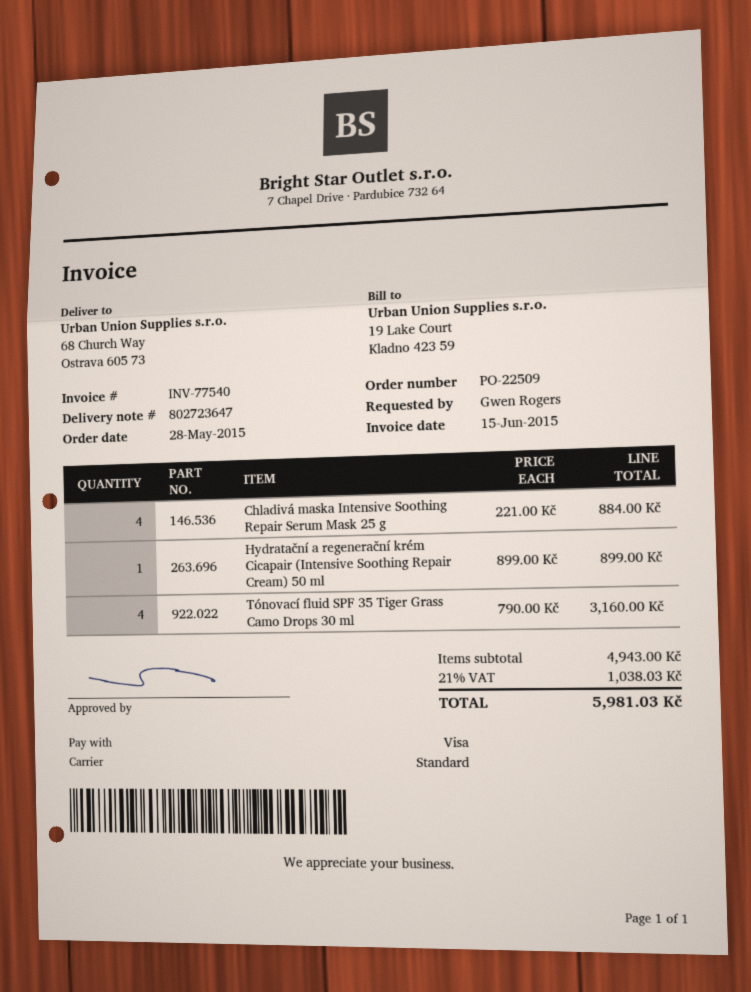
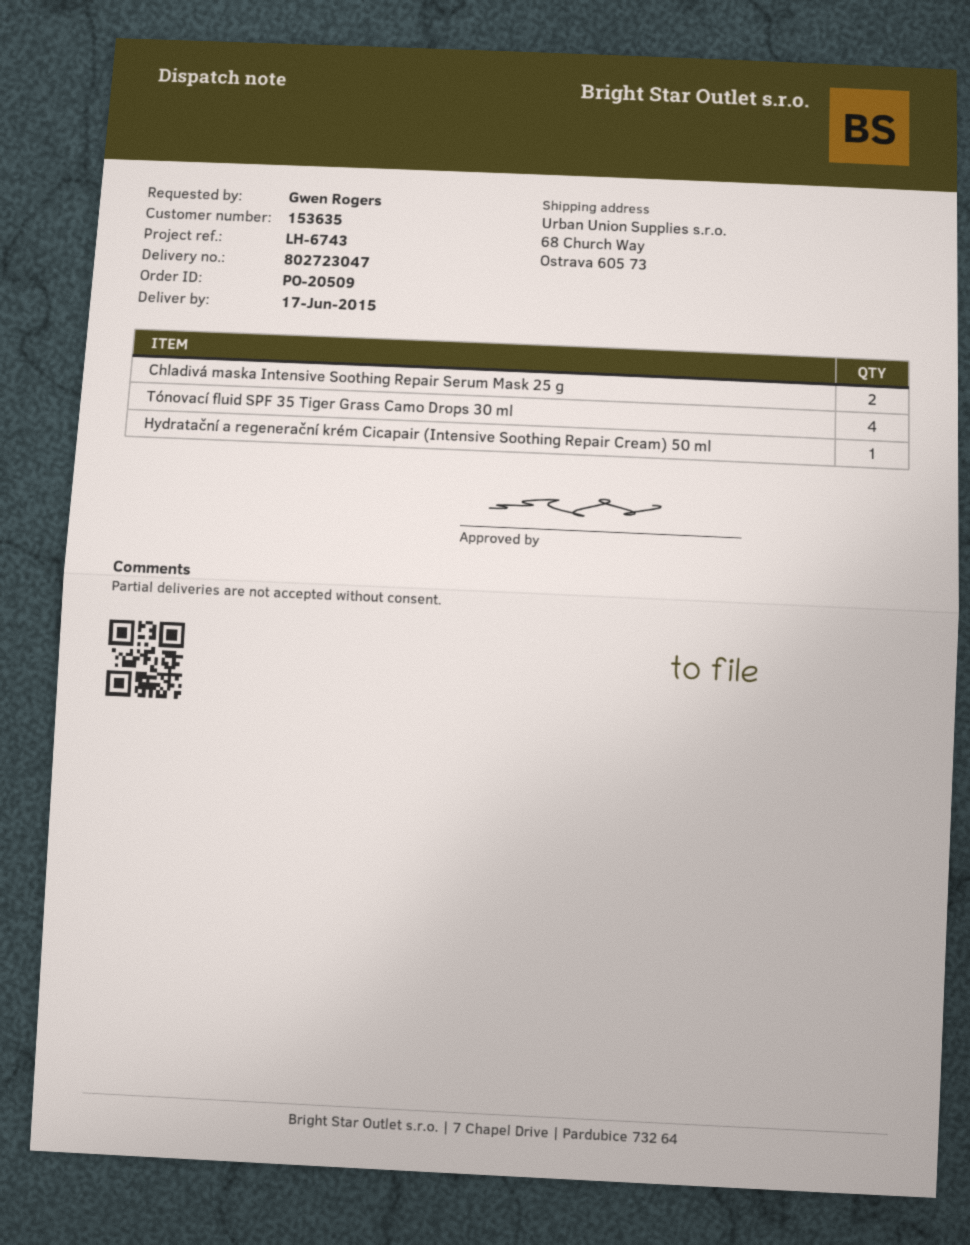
order number: PO-22509 -> PO-20509
delivery note number: 802723647 -> 802723047
Chladivá maska Intensive Soothing Repair Serum Mask 25 g: 4 -> 2

